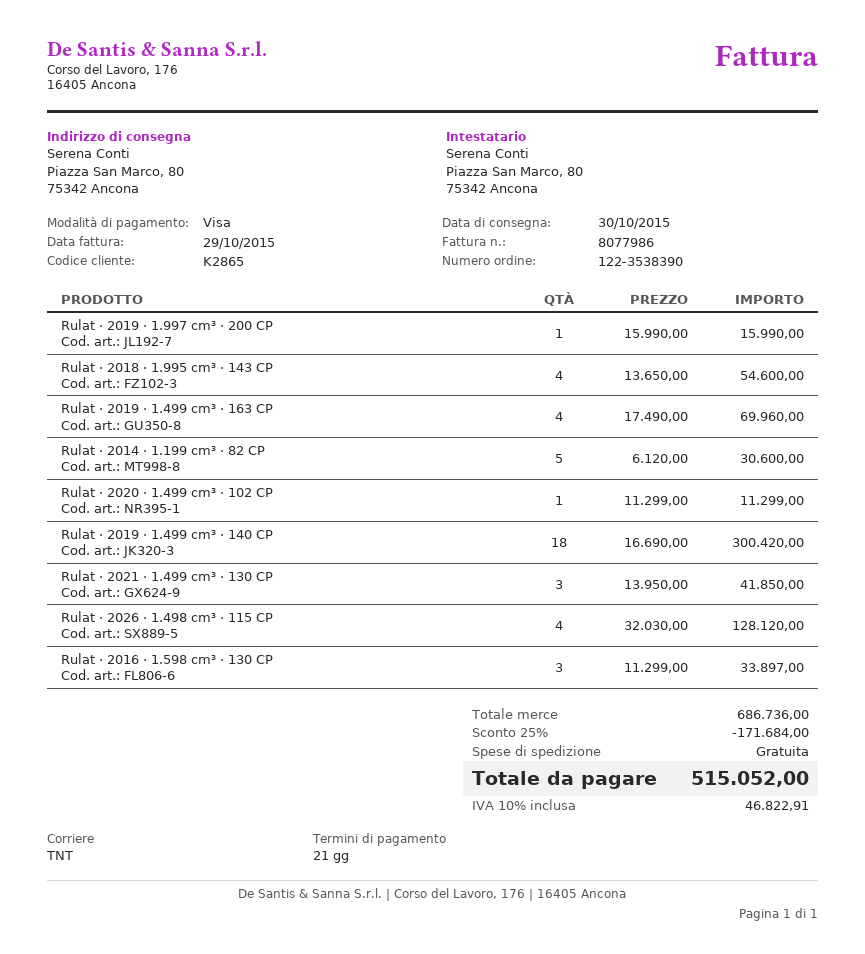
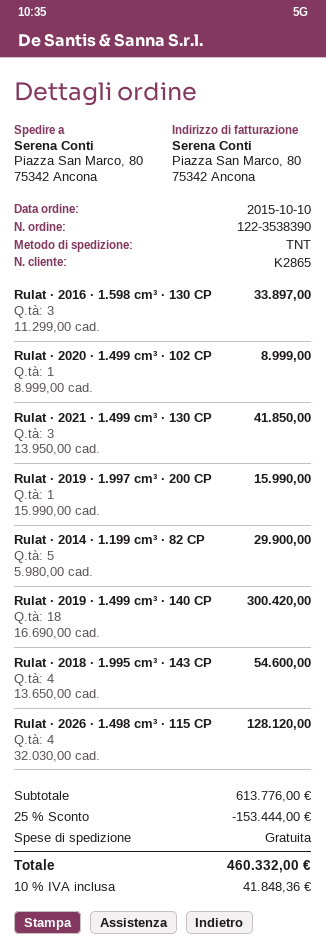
Rulat · 2019 · 1.499 cm³ · 163 CP: 4 x 17490.00 = 69960.00 -> none
Rulat · 2014 · 1.199 cm³ · 82 CP: 5 x 6120.00 = 30600.00 -> 5 x 5980.00 = 29900.00
Rulat · 2020 · 1.499 cm³ · 102 CP: 1 x 11299.00 = 11299.00 -> 1 x 8999.00 = 8999.00
subtotal: 686736.00 -> 613776.00
discount: 25% = 171684.00 -> 25% = 153444.00
tax: 10% = 46822.91 -> 10% = 41848.36
total: 515052.00 -> 460332.00

